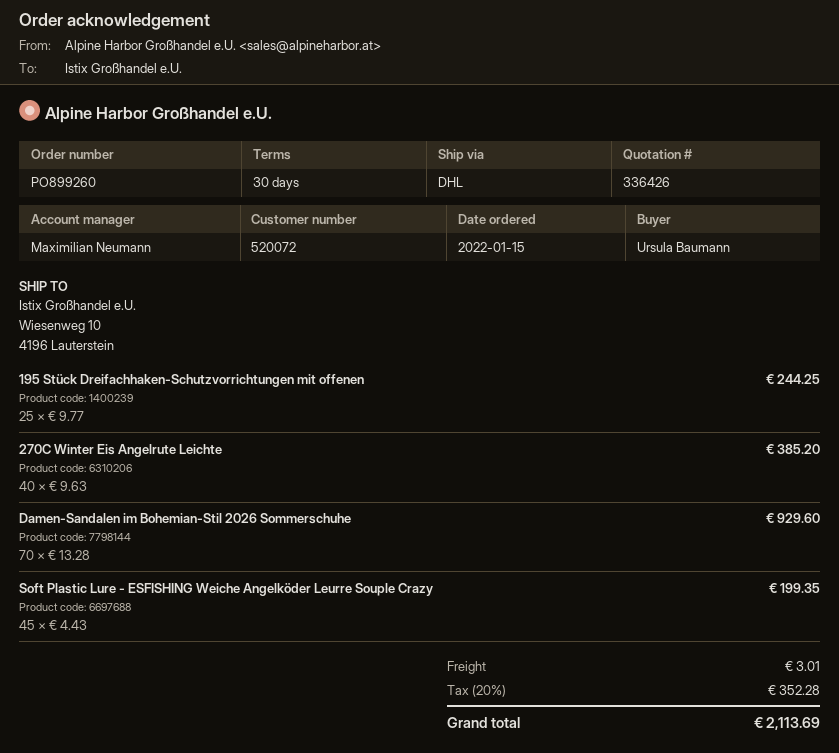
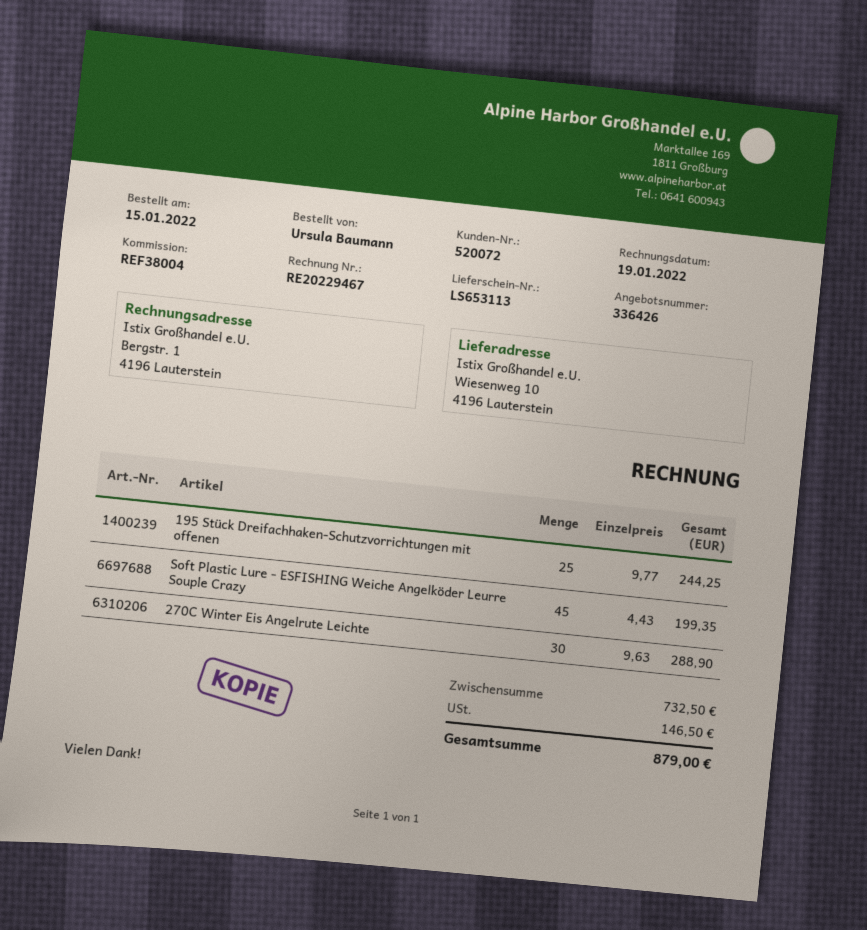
270C Winter Eis Angelrute Leichte: 40 x 9.63 = 385.20 -> 30 x 9.63 = 288.90
Damen-Sandalen im Bohemian-Stil 2026 Sommerschuhe: 70 x 13.28 = 929.60 -> none
shipping: 3.01 -> none
tax: 352.28 -> 146.50
total: 2113.69 -> 879.00

